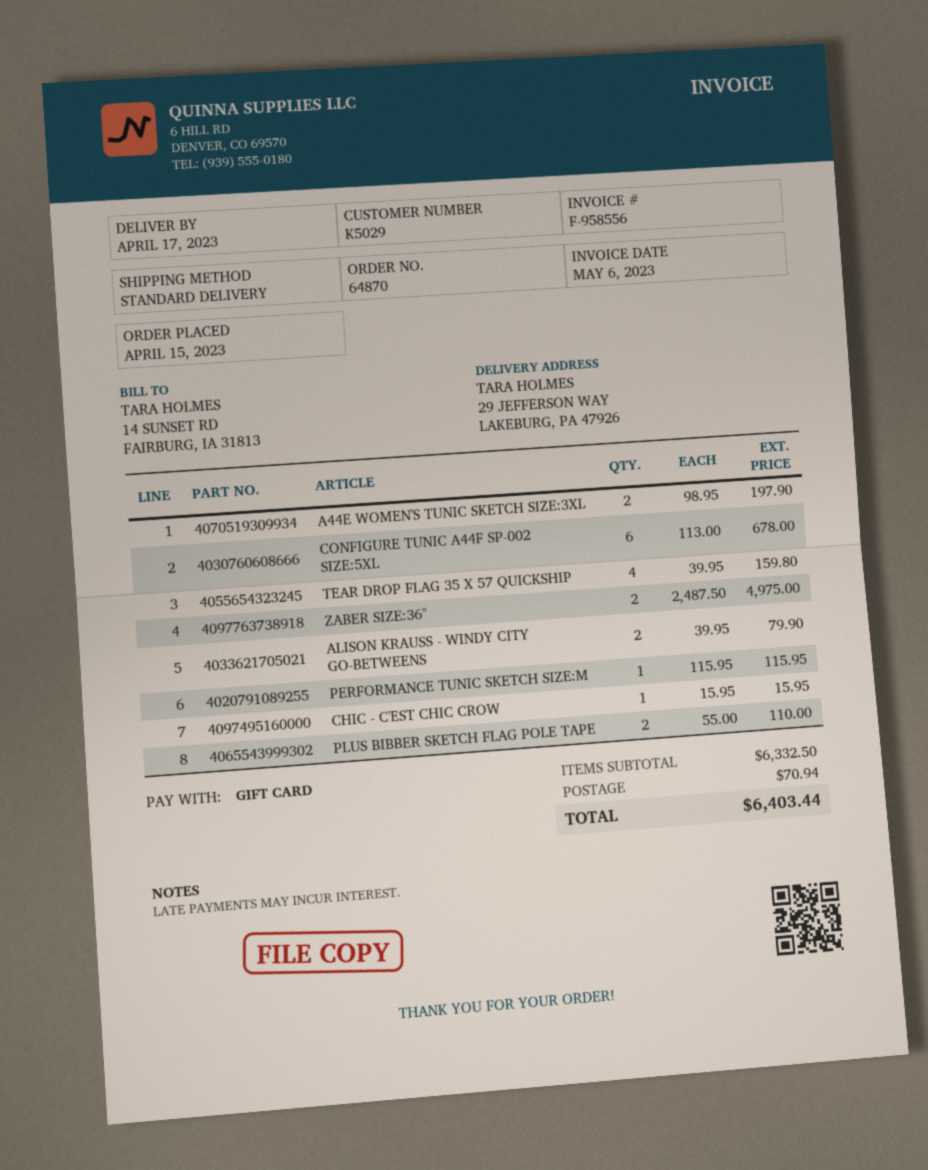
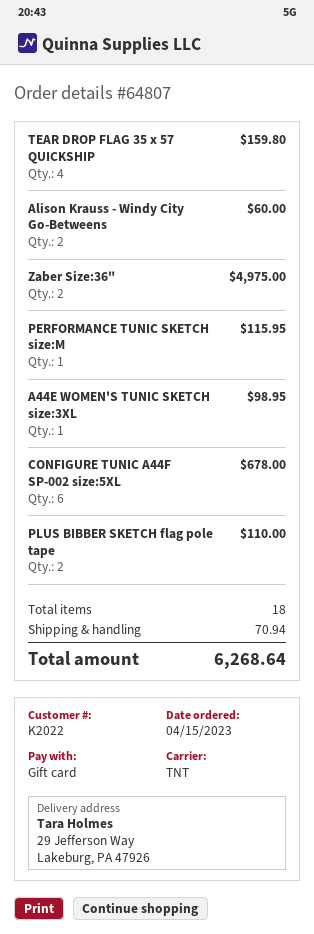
order number: 64870 -> 64807
customer number: K5029 -> K2022
shipping method: standard -> TNT
A44E WOMEN'S TUNIC SKETCH SIZE:3XL: 2 for 197.90 -> 1 for 98.95
ALISON KRAUSS - WINDY CITY GO-BETWEENS: 2 for 79.90 -> 2 for 60.00
CHIC - C'EST CHIC CROW: 1 for 15.95 -> none
total: 6403.44 -> 6268.64

